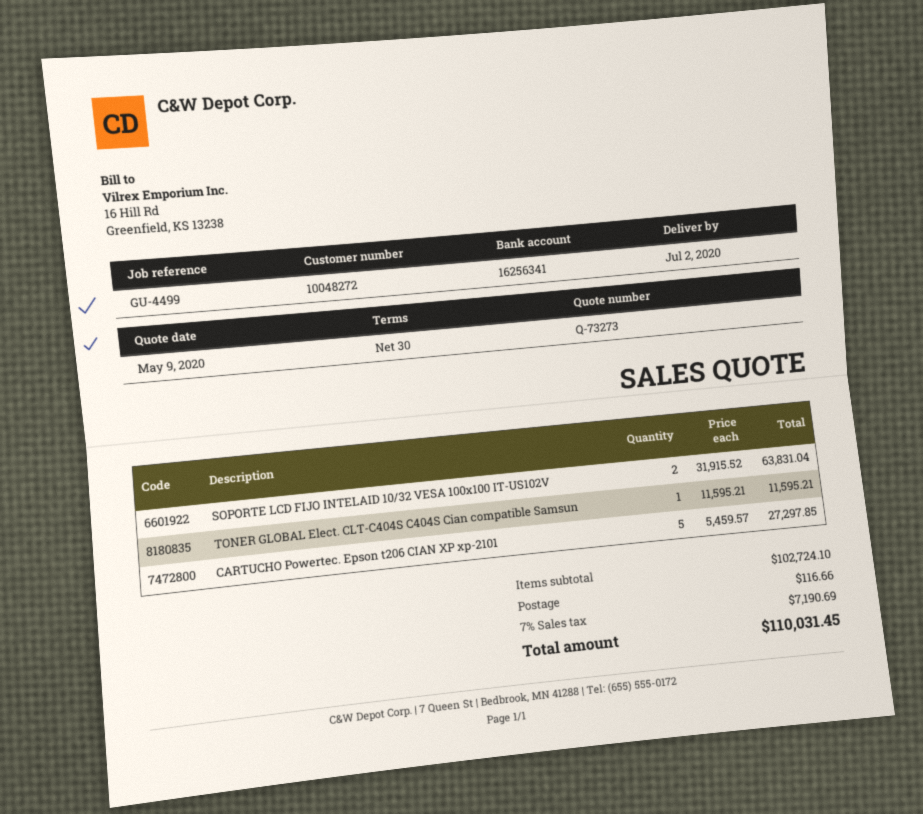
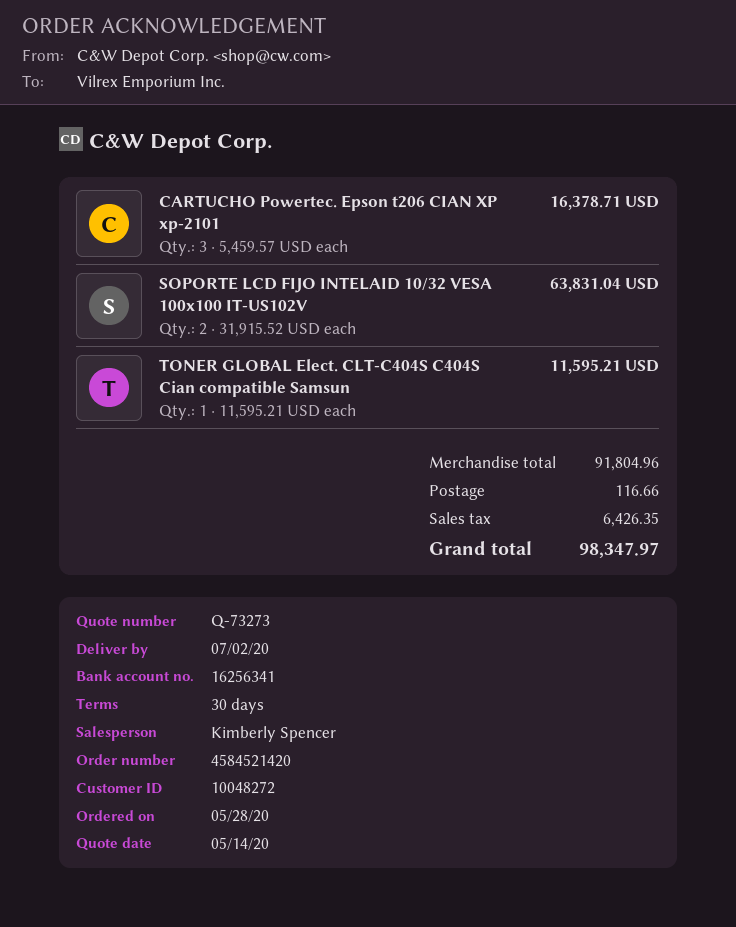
quote date: 2020-05-09 -> 2020-05-14
CARTUCHO Powertec. Epson t206 CIAN XP xp-2101: 5 x 5459.57 = 27297.85 -> 3 x 5459.57 = 16378.71
subtotal: 102724.10 -> 91804.96
tax: 7190.69 -> 6426.35
total: 110031.45 -> 98347.97

